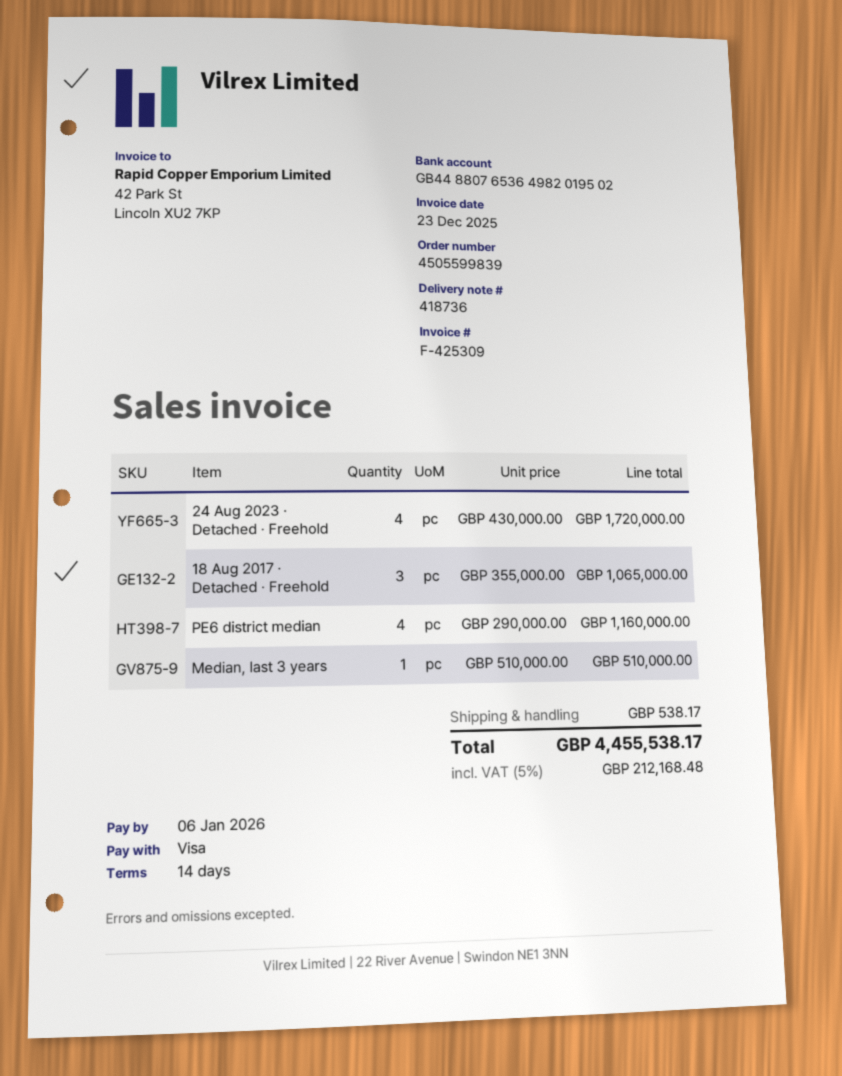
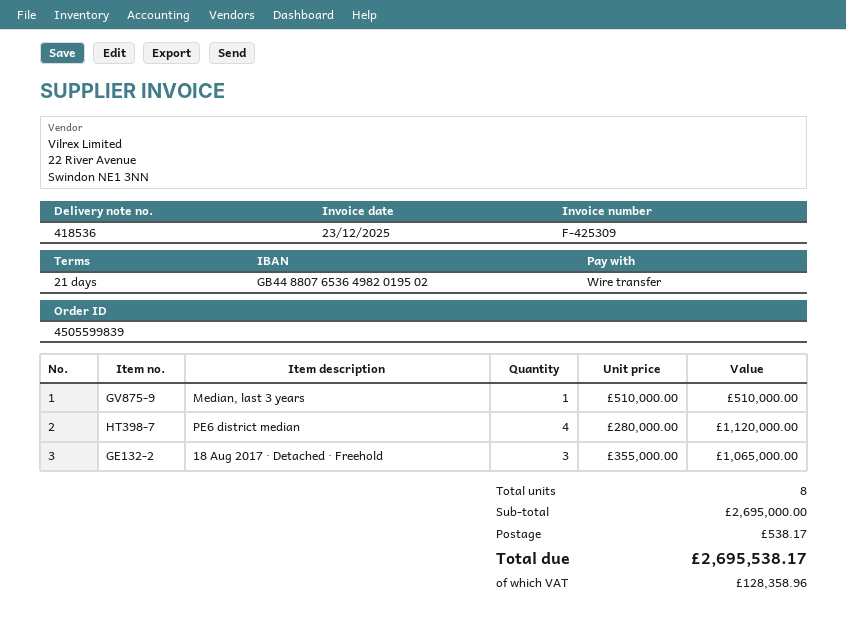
delivery note number: 418736 -> 418536
payment terms: 14 days -> 21 days
payment method: Visa -> bank transfer
24 Aug 2023 · Detached · Freehold: 4 x 430000.00 = 1720000.00 -> none
PE6 district median: 4 x 290000.00 = 1160000.00 -> 4 x 280000.00 = 1120000.00
tax: 212168.48 -> 128358.96
total: 4455538.17 -> 2695538.17

